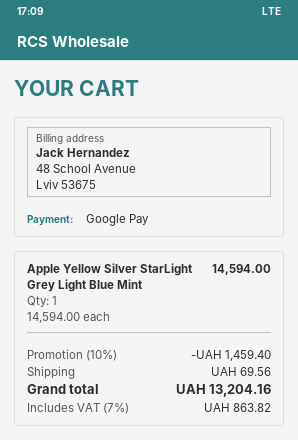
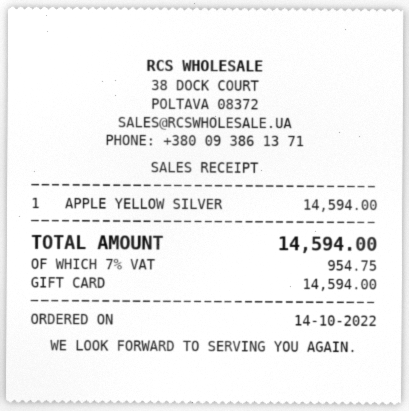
payment method: Google Pay -> gift card
discount: 10% = 1459.40 -> none
shipping: 69.56 -> none
tax: 7% = 863.82 -> 7% = 954.75
total: 13204.16 -> 14594.00

